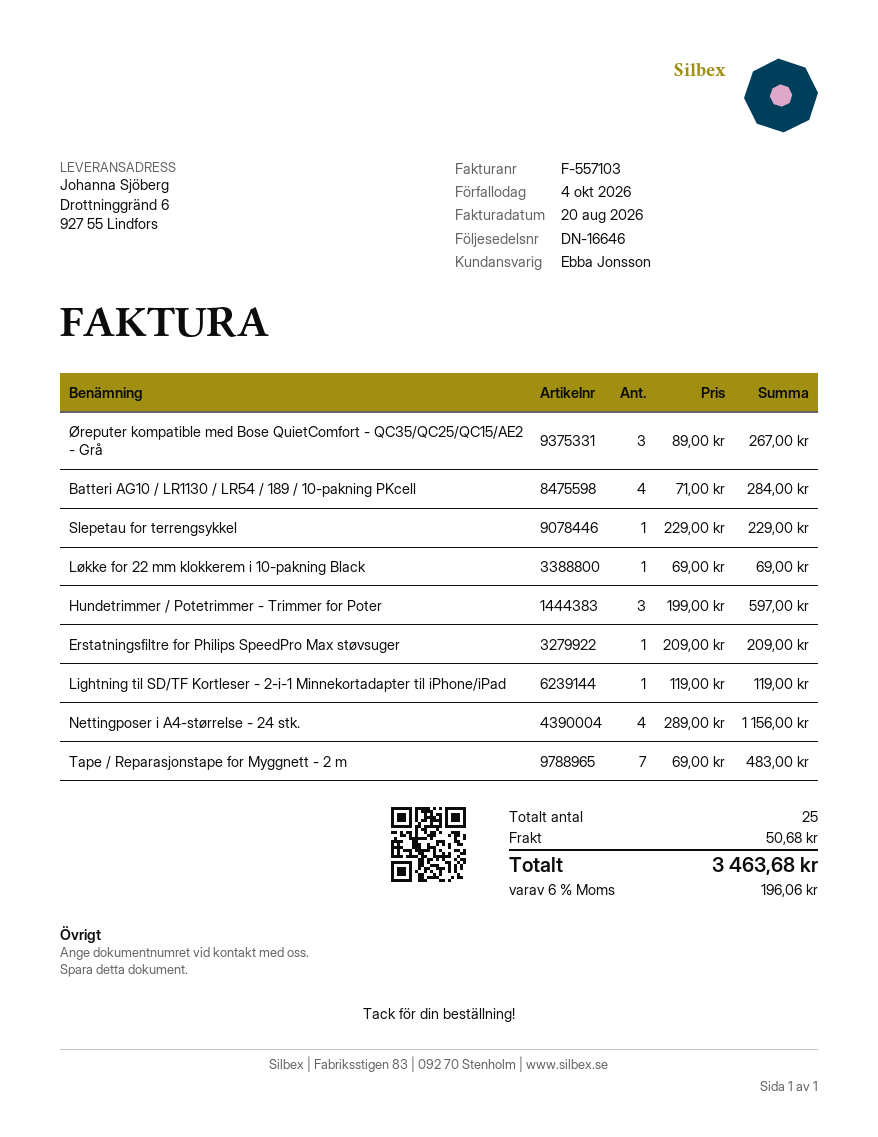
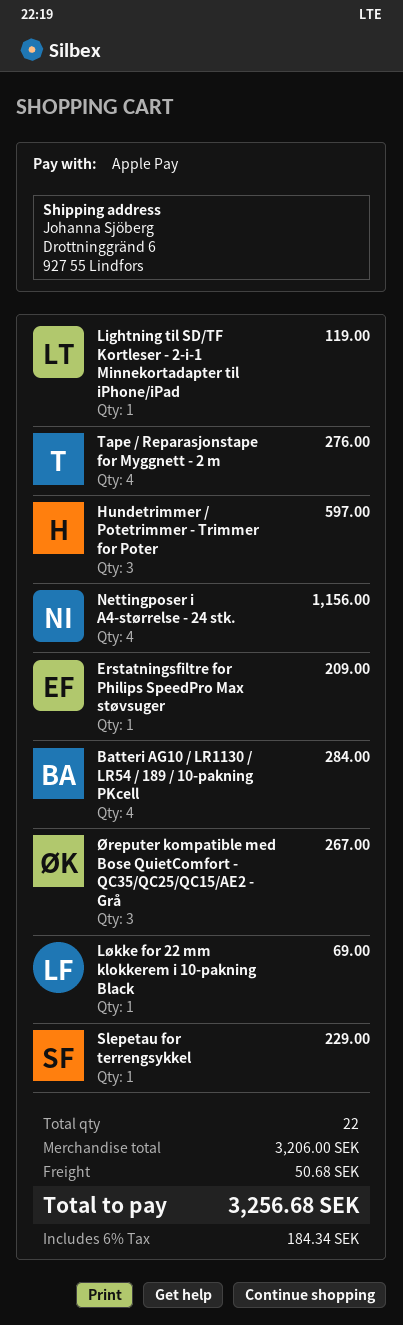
Tape / Reparasjonstape for Myggnett - 2 m: 7 for 483.00 -> 4 for 276.00
total quantity: 25 -> 22
tax: 6% = 196.06 -> 6% = 184.34
total: 3463.68 -> 3256.68

